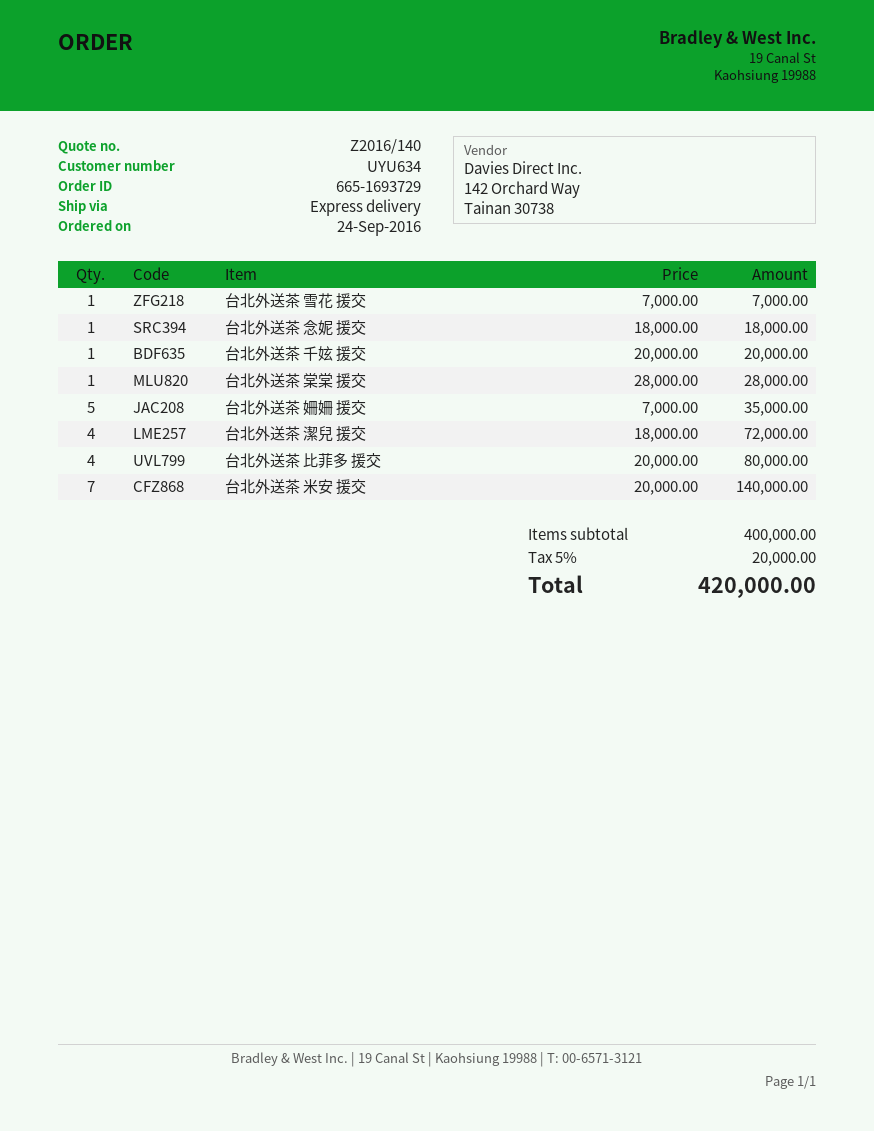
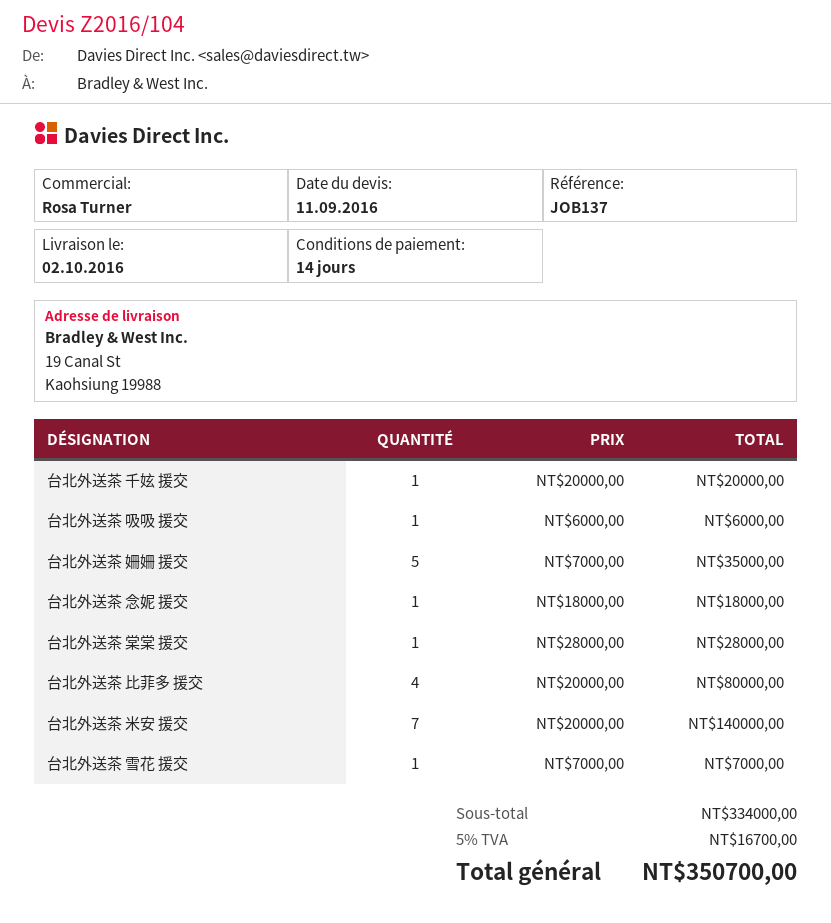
quote number: Z2016/140 -> Z2016/104
台北外送茶 潔兒 援交: 4 x 18000.00 = 72000.00 -> none
台北外送茶 吸吸 援交: none -> 1 x 6000.00 = 6000.00
subtotal: 400000.00 -> 334000.00
tax: 5% = 20000.00 -> 5% = 16700.00
total: 420000.00 -> 350700.00

